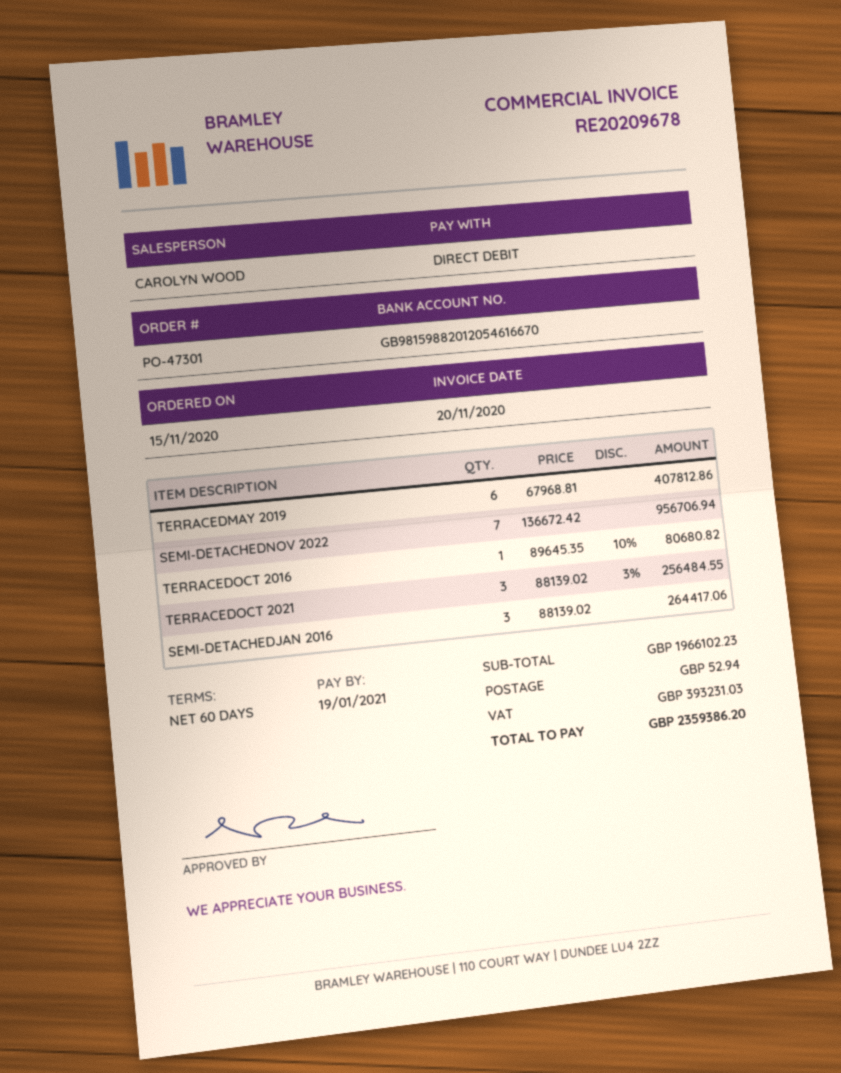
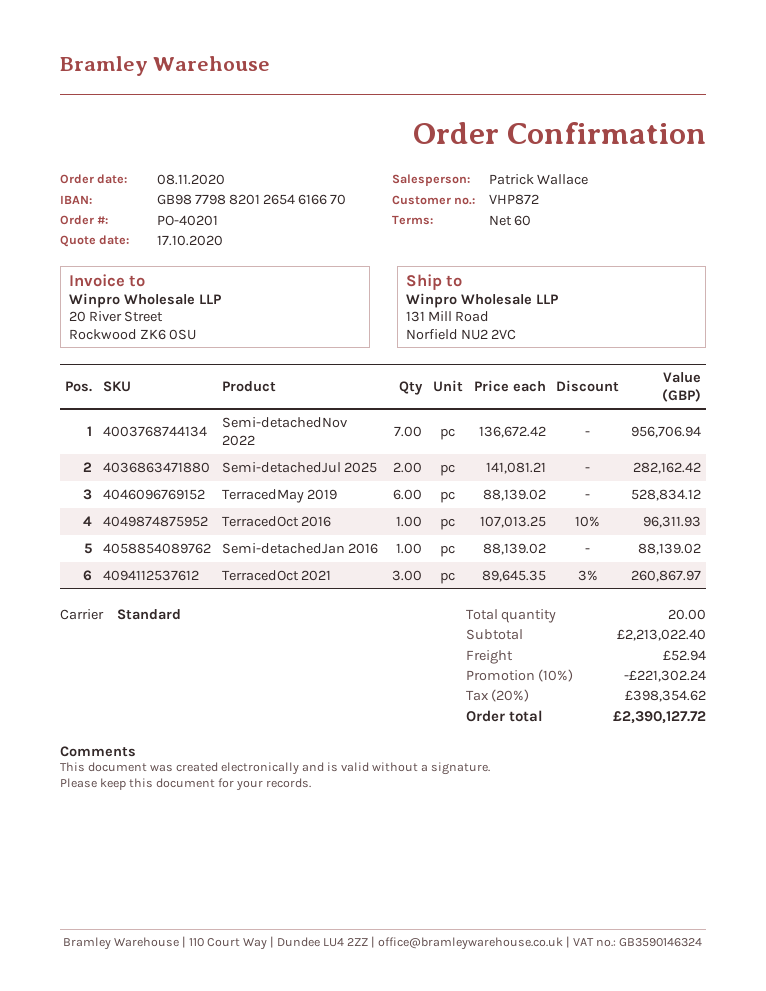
order number: PO-47301 -> PO-40201
order date: 2020-11-15 -> 2020-11-08
sales rep: CAROLYN WOOD -> Patrick Wallace
bank account: GB98159882012054616670 -> GB98779882012654616670
TERRACEDMAY 2019: 6 x 67968.81 = 407812.86 -> 6 x 88139.02 = 528834.12
TERRACEDOCT 2016: 1 x 89645.35 - 10% = 80680.82 -> 1 x 107013.25 - 10% = 96311.93
TERRACEDOCT 2021: 3 x 88139.02 - 3% = 256484.55 -> 3 x 89645.35 - 3% = 260867.97
SEMI-DETACHEDJAN 2016: 3 x 88139.02 = 264417.06 -> 1 x 88139.02 = 88139.02
Semi-detachedJul 2025: none -> 2 x 141081.21 = 282162.42
subtotal: 1966102.23 -> 2213022.40
discount: none -> 10% = 221302.24
tax: 393231.03 -> 398354.62
total: 2359386.20 -> 2390127.72

